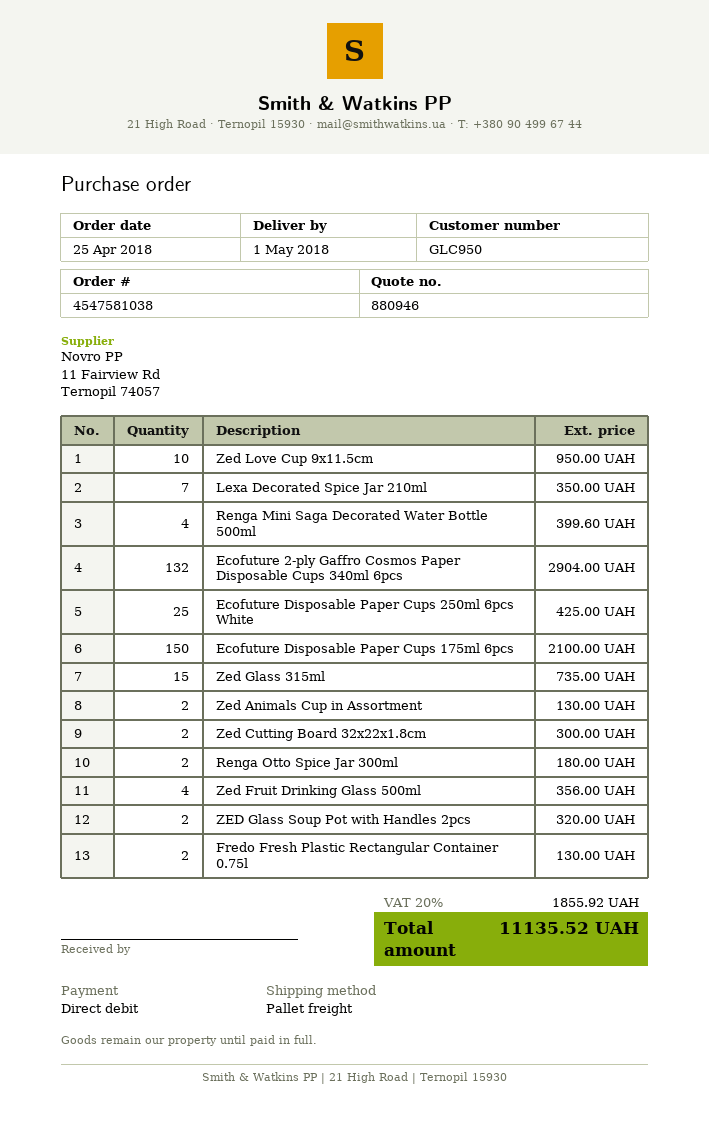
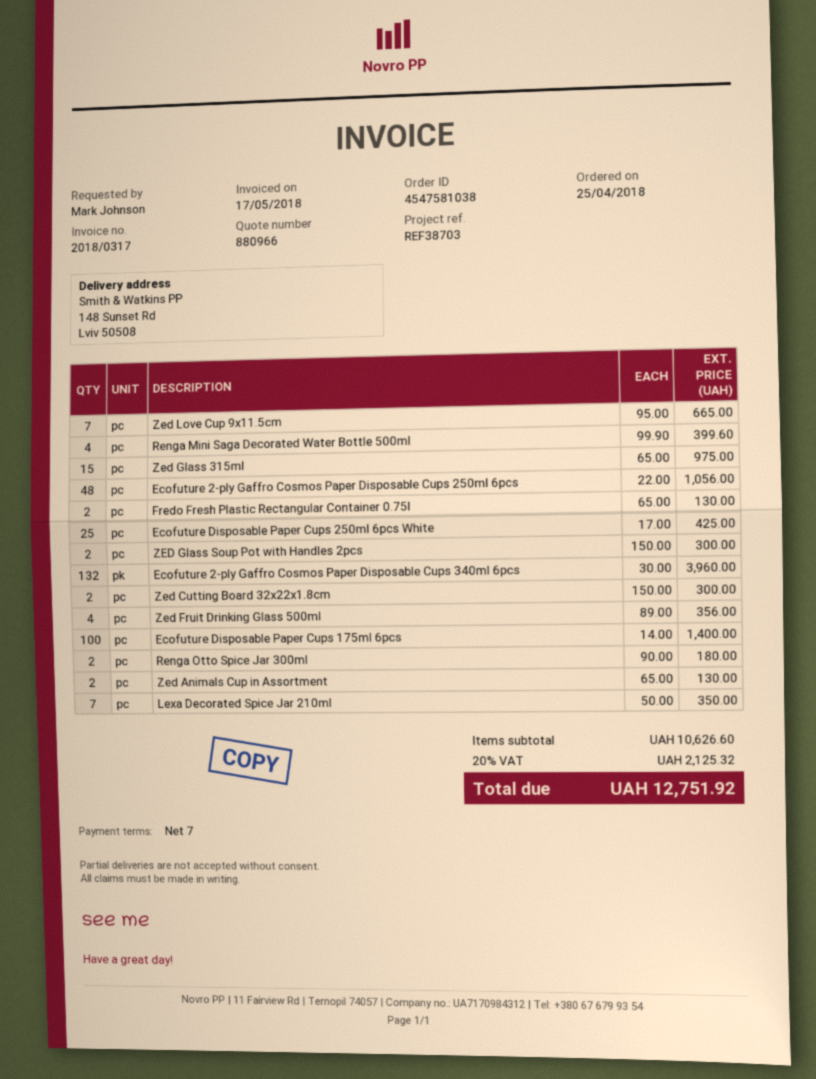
quote number: 880946 -> 880966
Zed Love Cup 9x11.5cm: 10 for 950.00 -> 7 for 665.00
Ecofuture 2-ply Gaffro Cosmos Paper Disposable Cups 340ml 6pcs: 132 for 2904.00 -> 132 for 3960.00
Ecofuture Disposable Paper Cups 175ml 6pcs: 150 for 2100.00 -> 100 for 1400.00
Zed Glass 315ml: 15 for 735.00 -> 15 for 975.00
ZED Glass Soup Pot with Handles 2pcs: 2 for 320.00 -> 2 for 300.00
Ecofuture 2-ply Gaffro Cosmos Paper Disposable Cups 250ml 6pcs: none -> 48 for 1056.00
tax: 20% = 1855.92 -> 20% = 2125.32
total: 11135.52 -> 12751.92

